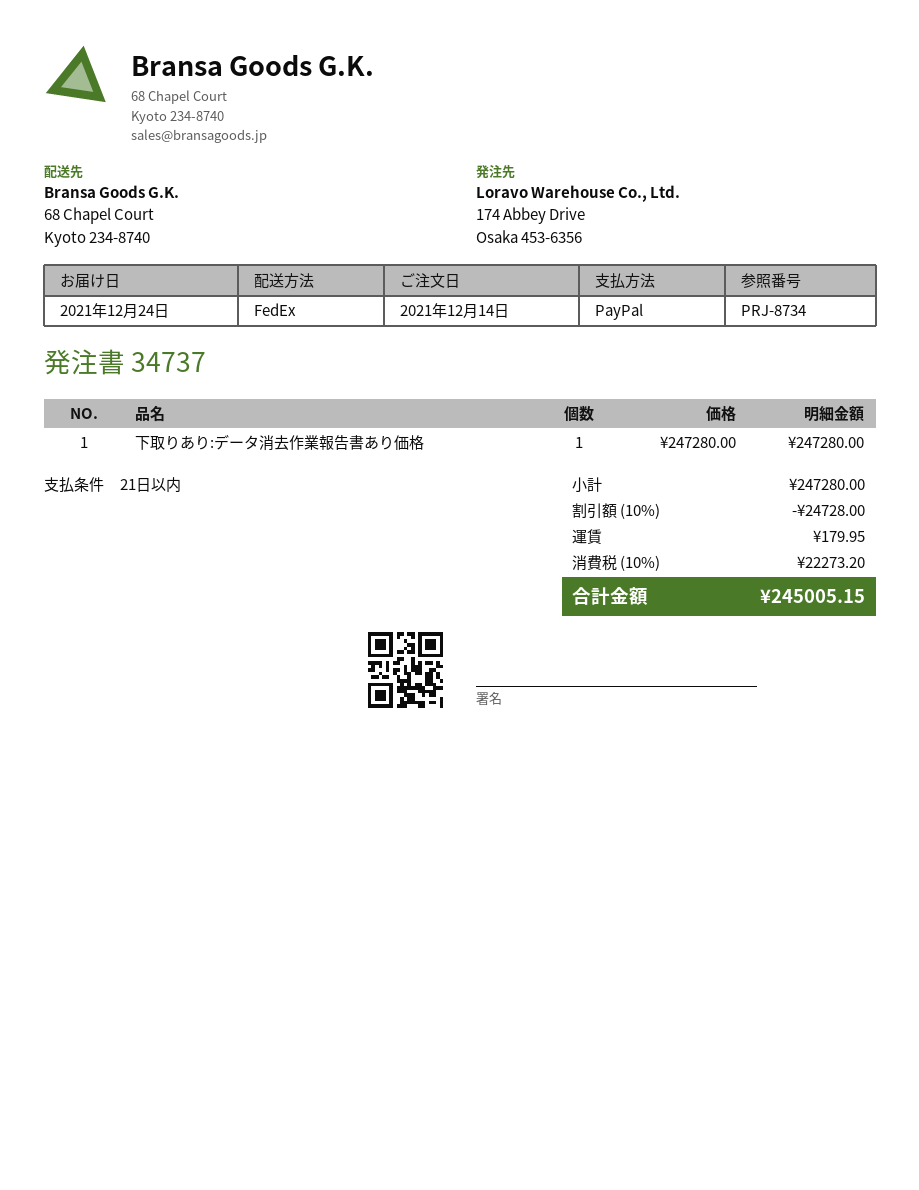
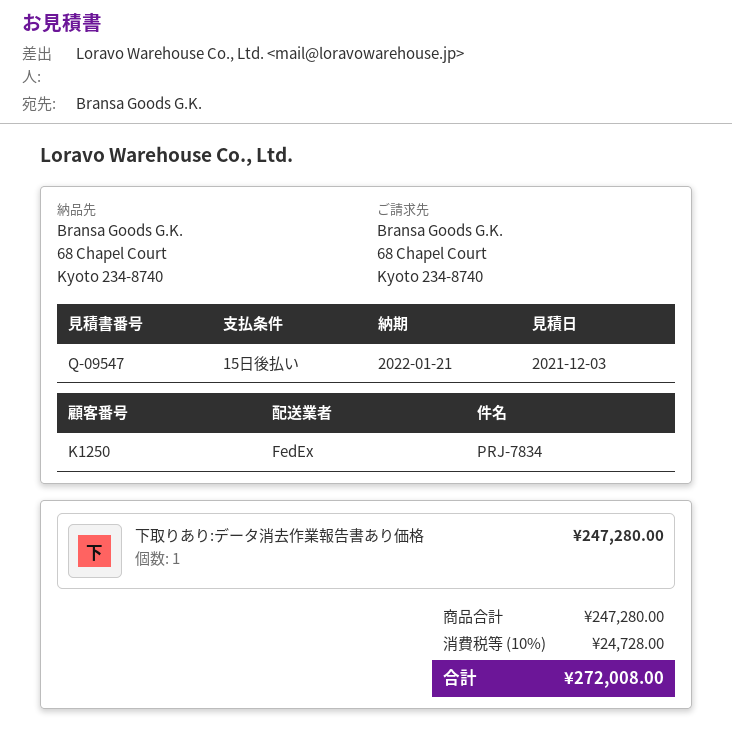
delivery date: 2021-12-24 -> 2022-01-21
payment terms: 21 days -> 15 days
reference: PRJ-8734 -> PRJ-7834
discount: 10% = 24728.00 -> none
shipping: 179.95 -> none
tax: 10% = 22273.20 -> 10% = 24728.00
total: 245005.15 -> 272008.00

